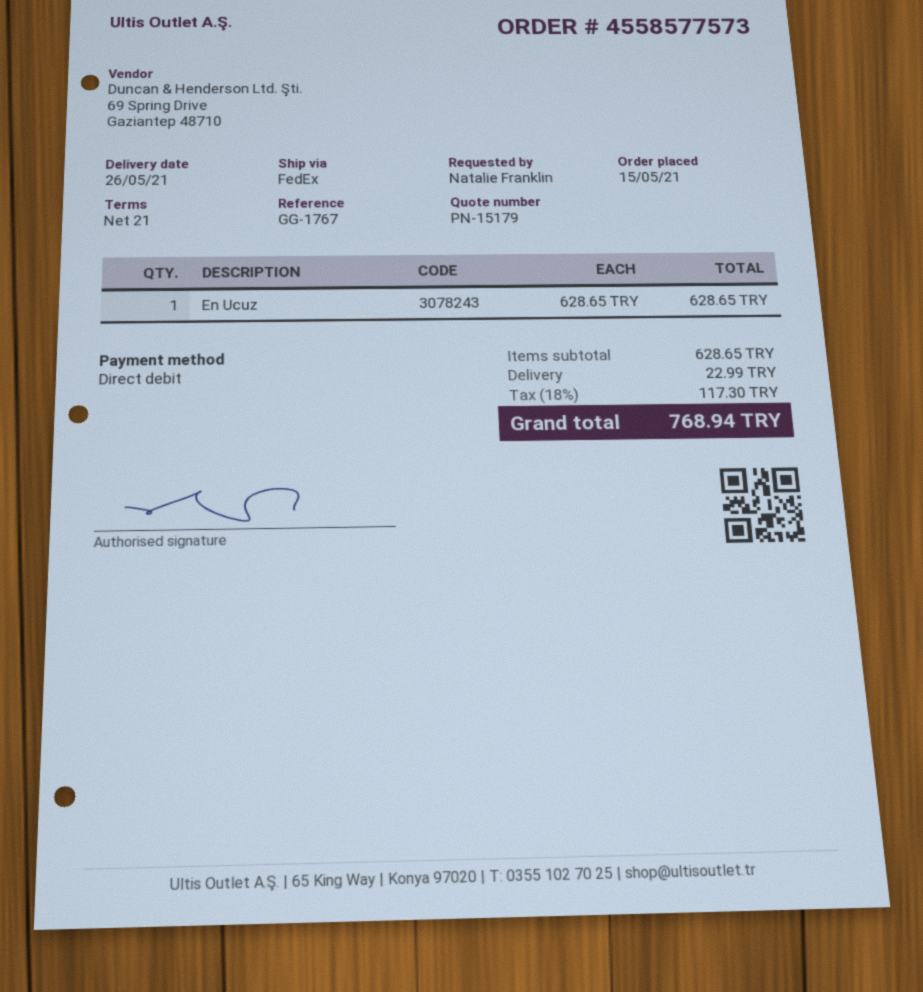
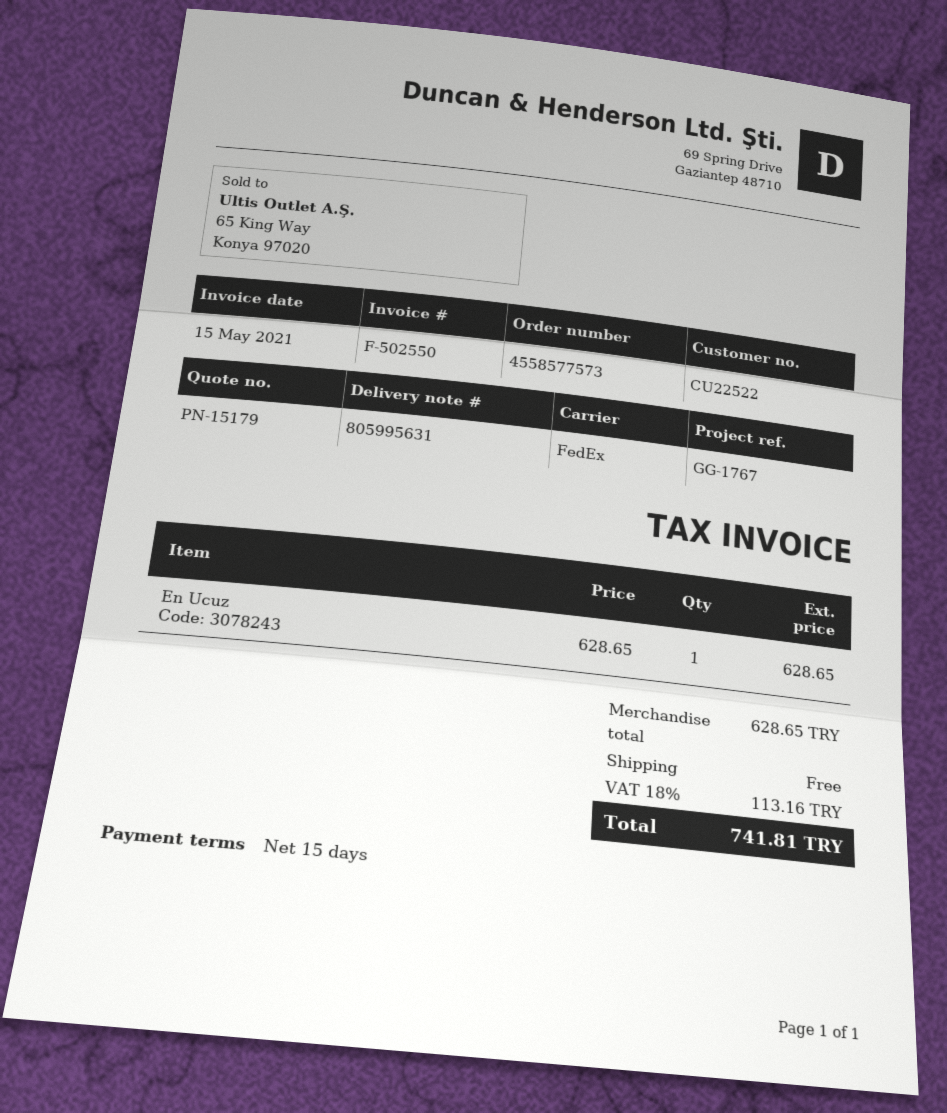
payment terms: 21 days -> 15 days
shipping: 22.99 -> 0.00
tax: 18% = 117.30 -> 18% = 113.16
total: 768.94 -> 741.81

